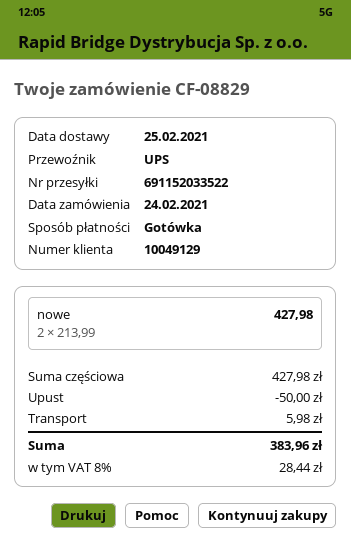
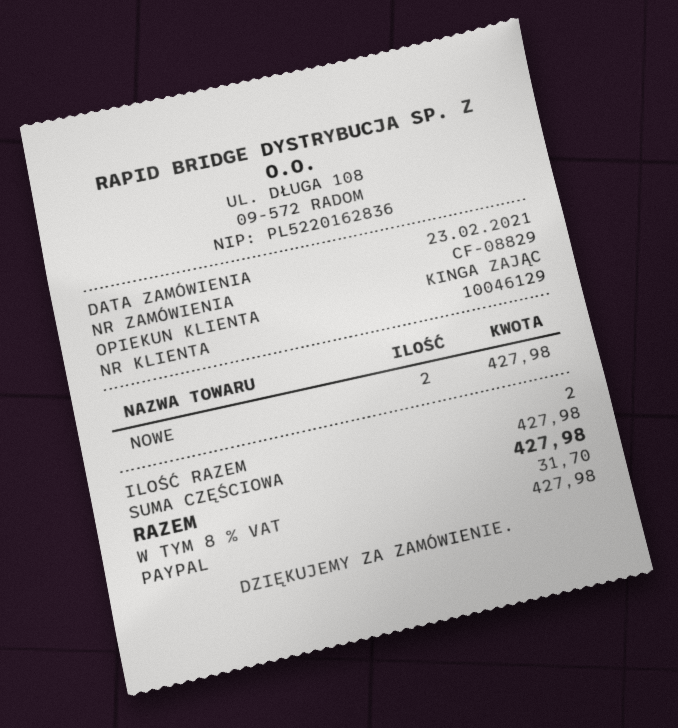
order date: 2021-02-24 -> 2021-02-23
customer number: 10049129 -> 10046129
payment method: cash -> PayPal
discount: 50.00 -> none
shipping: 5.98 -> none
tax: 8% = 28.44 -> 8% = 31.70
total: 383.96 -> 427.98

